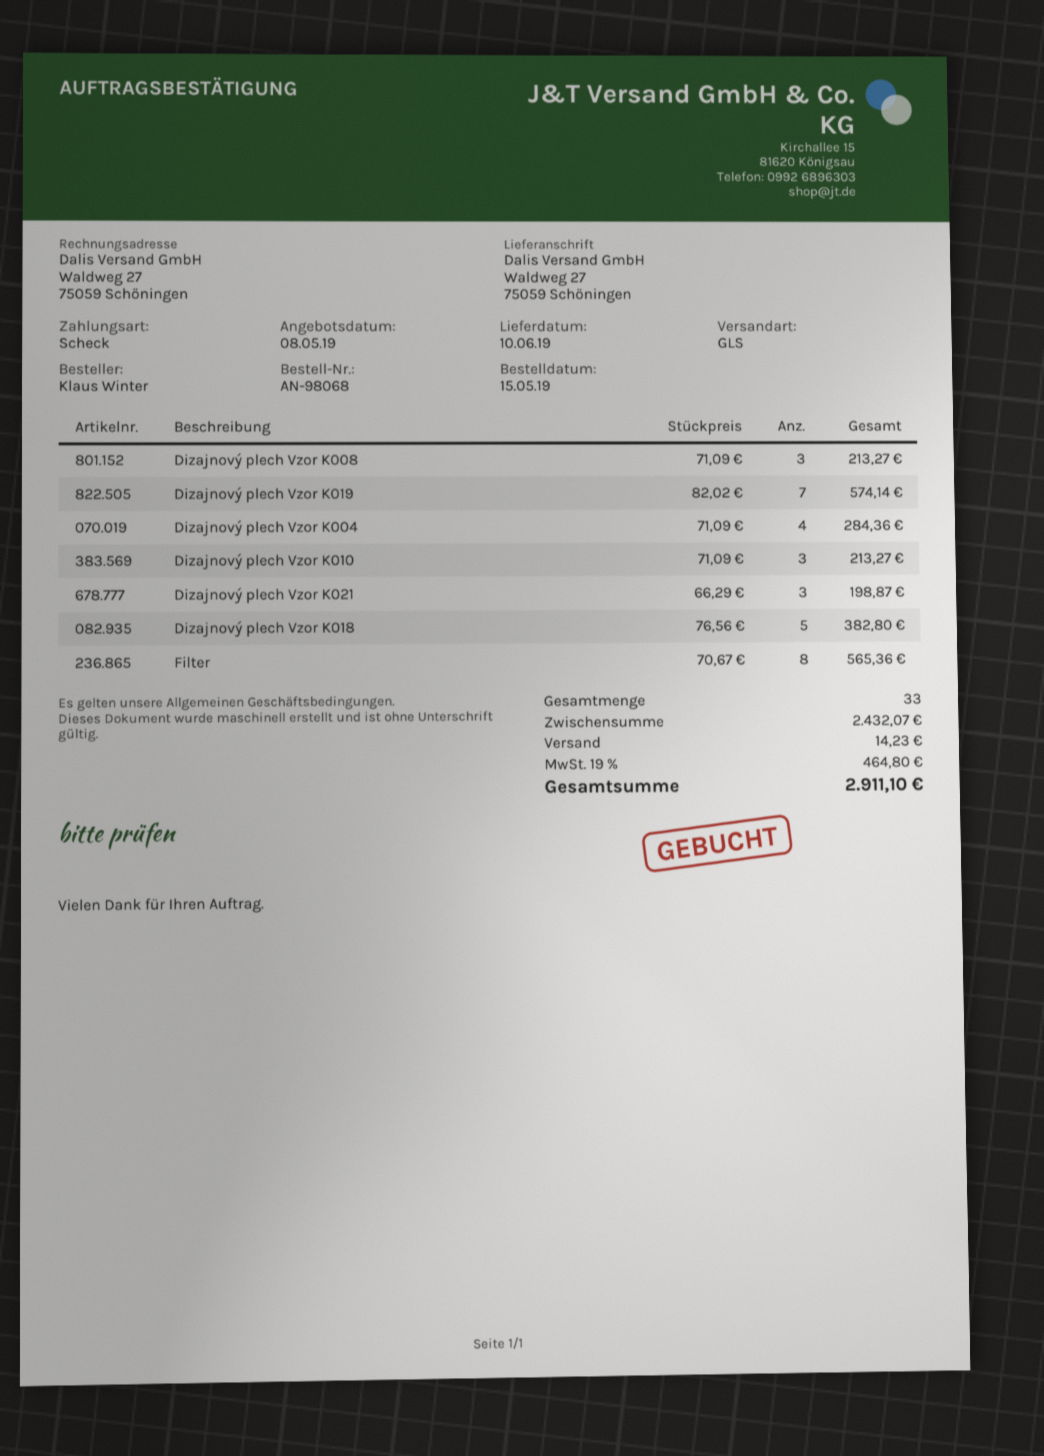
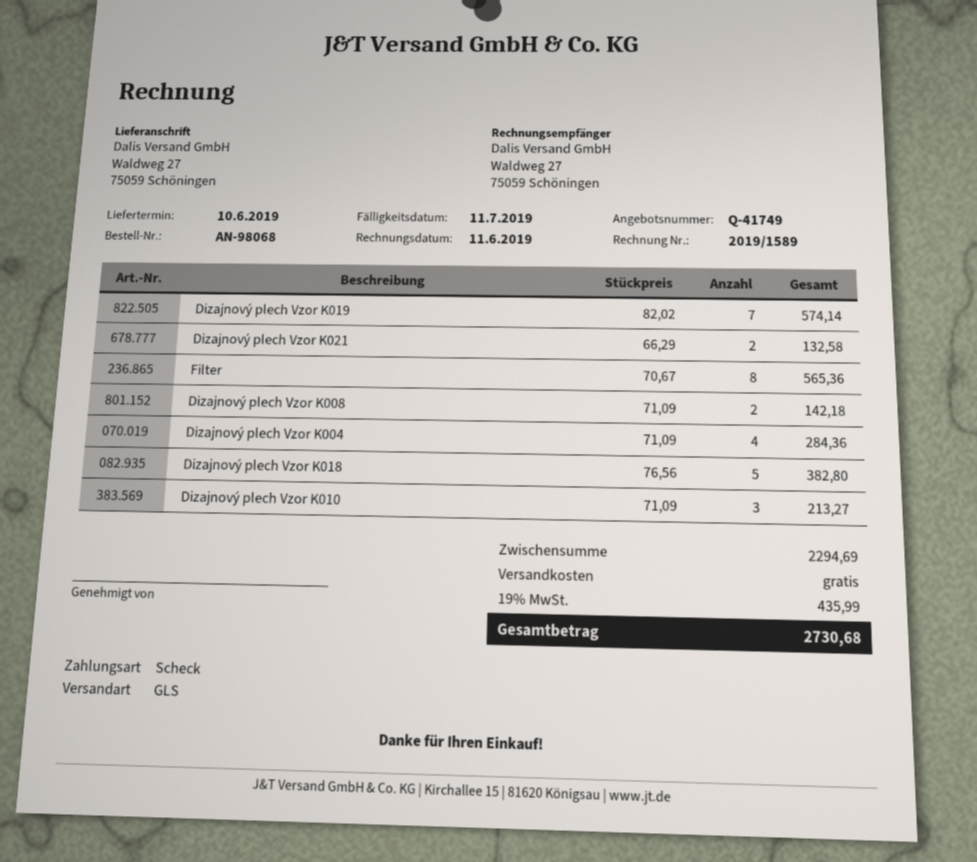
Dizajnový plech Vzor K008: 3 x 71.09 = 213.27 -> 2 x 71.09 = 142.18
Dizajnový plech Vzor K021: 3 x 66.29 = 198.87 -> 2 x 66.29 = 132.58
subtotal: 2432.07 -> 2294.69
shipping: 14.23 -> 0.00
tax: 19% = 464.80 -> 19% = 435.99
total: 2911.10 -> 2730.68

